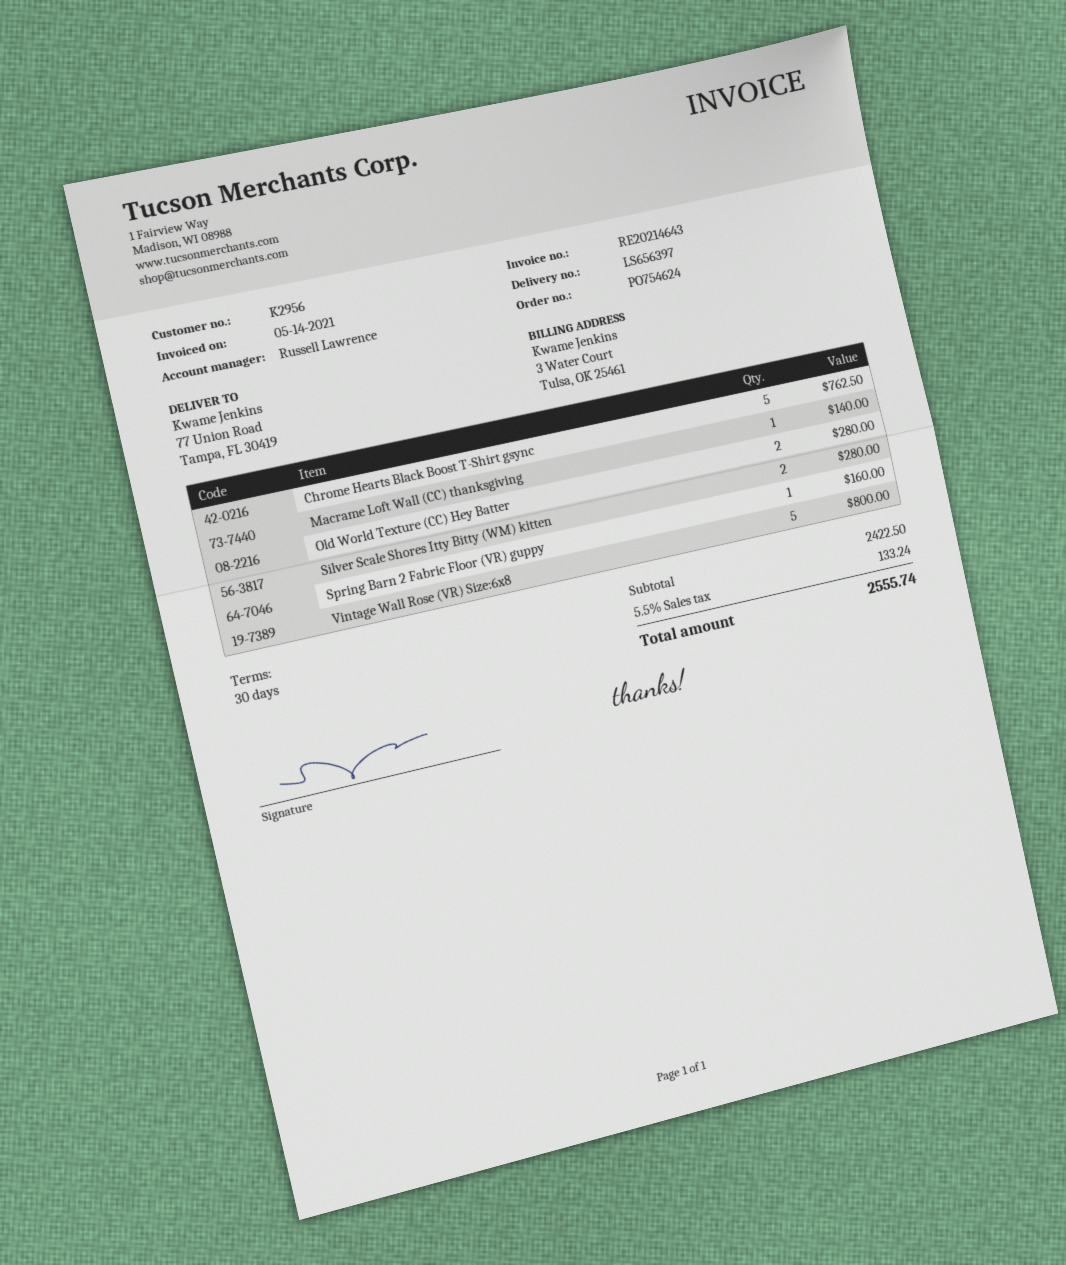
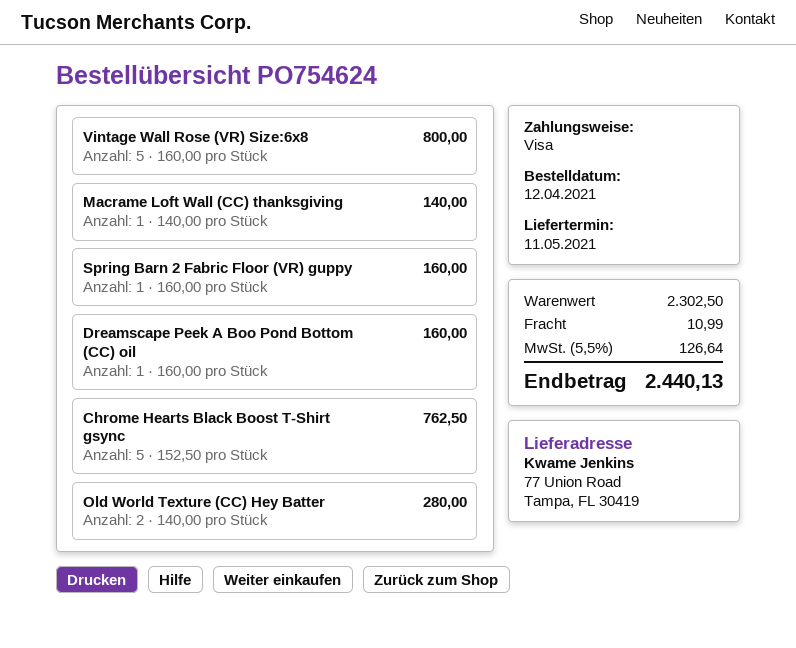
Silver Scale Shores Itty Bitty (WM) kitten: 2 for 280.00 -> none
Dreamscape Peek A Boo Pond Bottom (CC) oil: none -> 1 for 160.00
subtotal: 2422.50 -> 2302.50
shipping: none -> 10.99
tax: 5.5% = 133.24 -> 5.5% = 126.64
total: 2555.74 -> 2440.13

